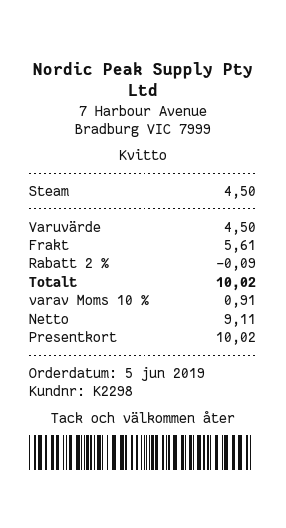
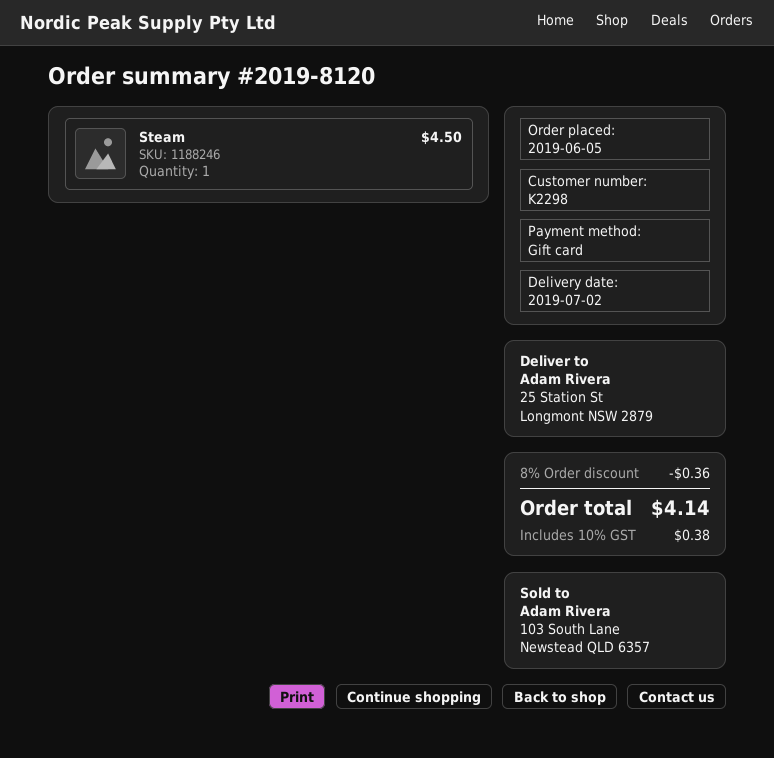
discount: 2% = 0.09 -> 8% = 0.36
shipping: 5.61 -> none
tax: 10% = 0.91 -> 10% = 0.38
total: 10.02 -> 4.14

